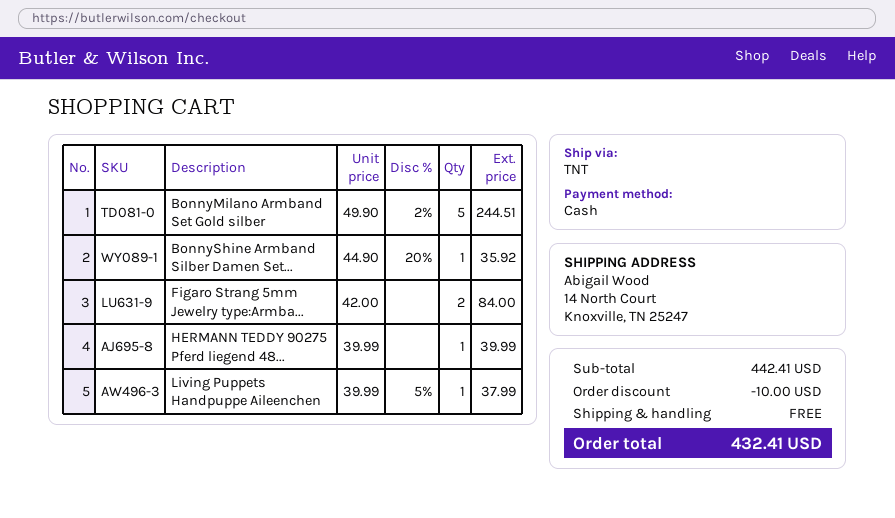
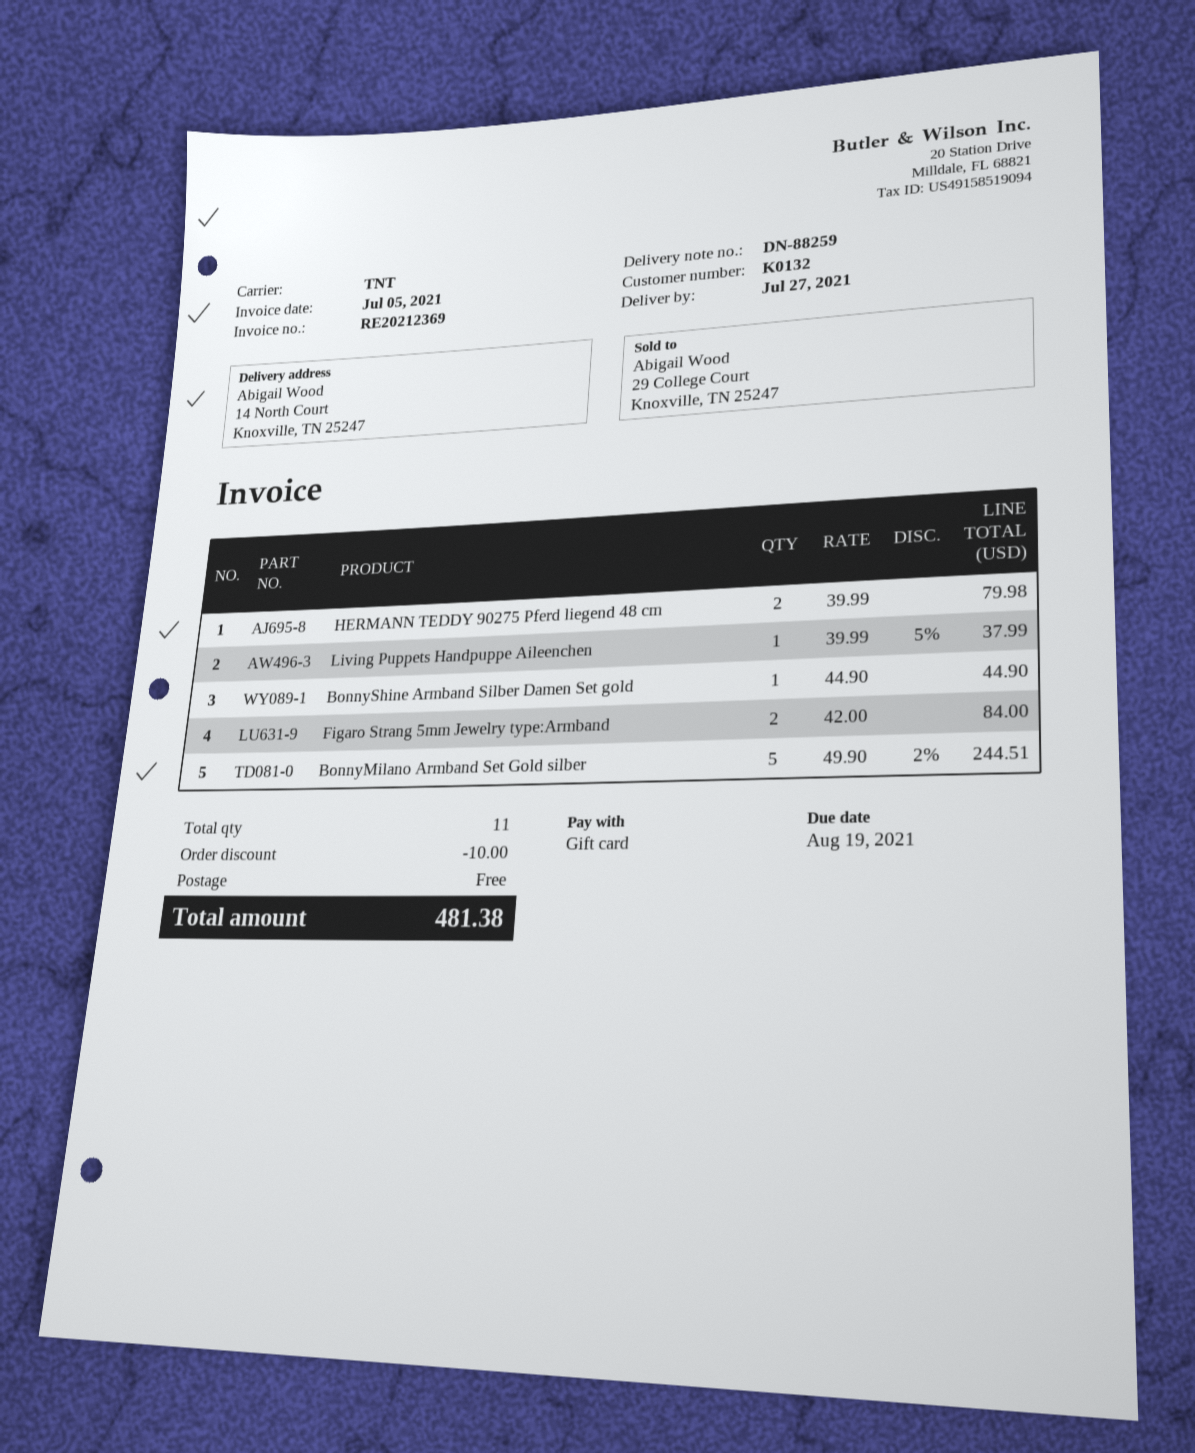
payment method: cash -> gift card
BonnyShine Armband Silber Damen Set...: 1 x 44.90 - 20% = 35.92 -> 1 x 44.90 = 44.90
HERMANN TEDDY 90275 Pferd liegend 48...: 1 x 39.99 = 39.99 -> 2 x 39.99 = 79.98
total: 432.41 -> 481.38

